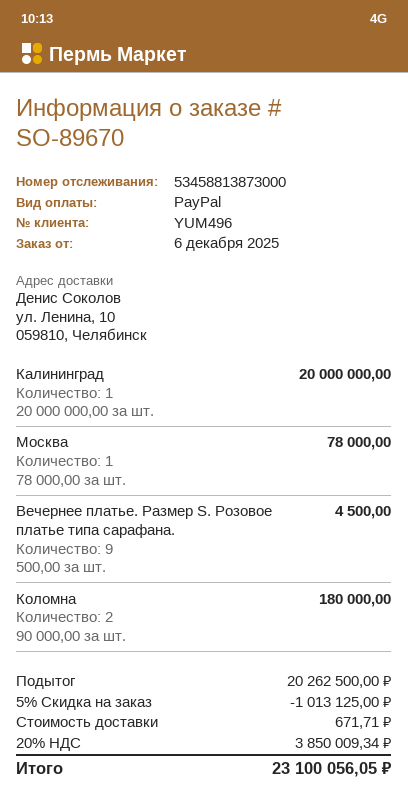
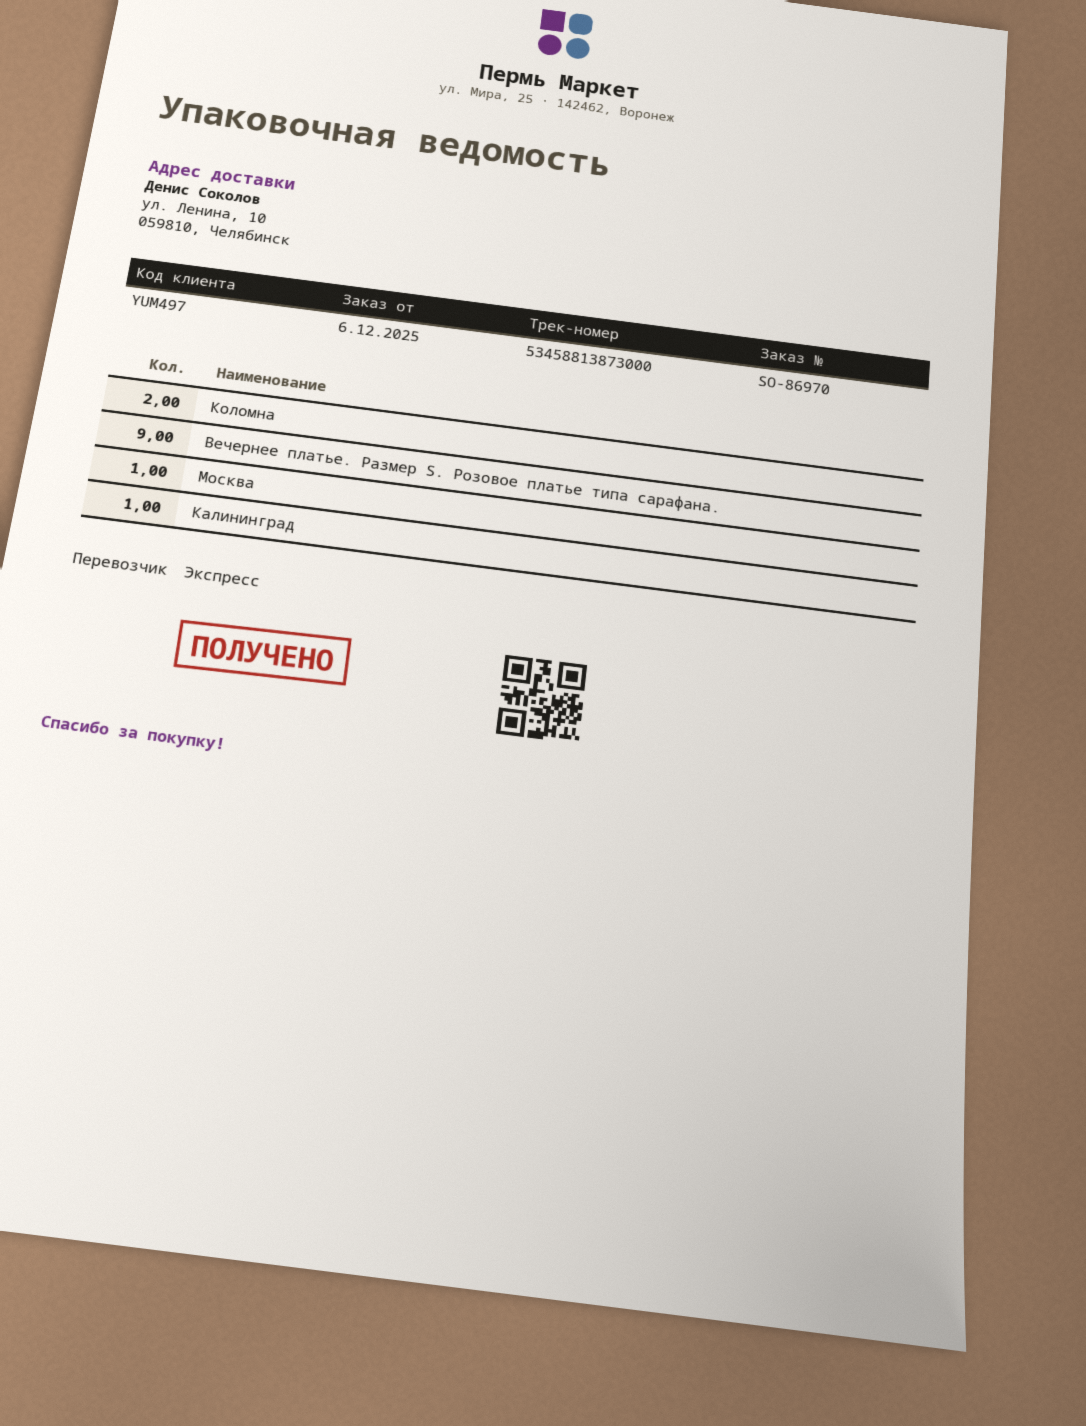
order number: SO-89670 -> SO-86970
customer number: YUM496 -> YUM497

